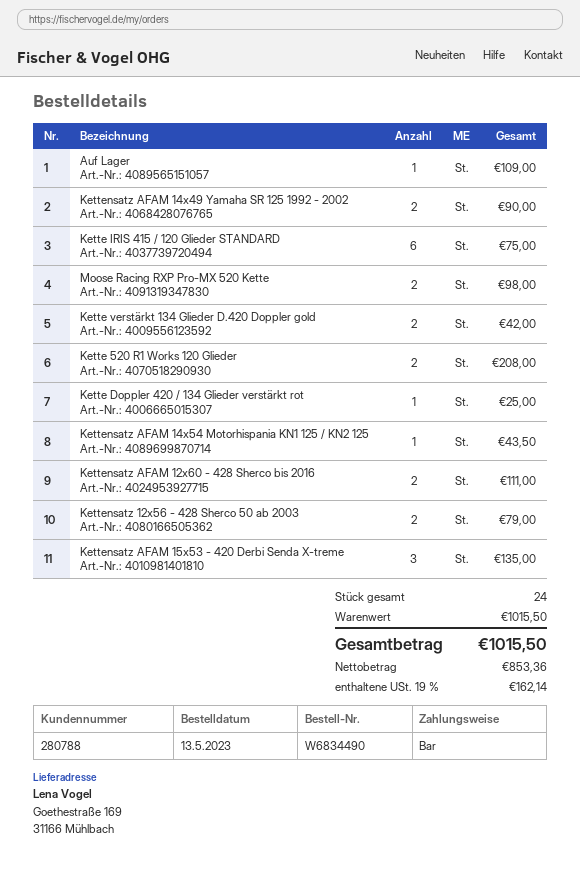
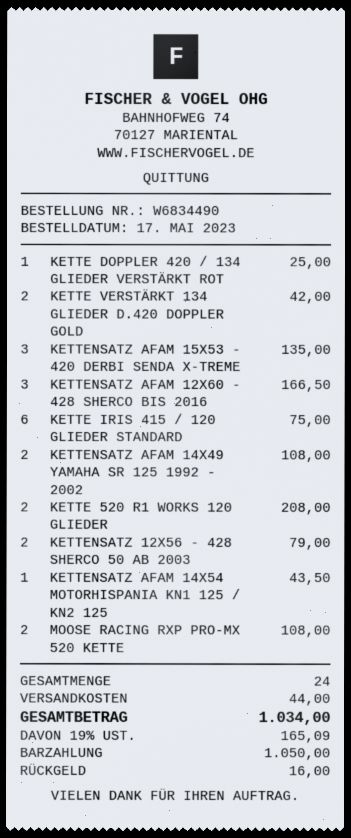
order date: 2023-05-13 -> 2023-05-17
Auf Lager: 1 for 109.00 -> none
Kettensatz AFAM 14x49 Yamaha SR 125 1992 - 2002: 2 for 90.00 -> 2 for 108.00
Moose Racing RXP Pro-MX 520 Kette: 2 for 98.00 -> 2 for 108.00
Kettensatz AFAM 12x60 - 428 Sherco bis 2016: 2 for 111.00 -> 3 for 166.50
shipping: none -> 44.00
tax: 19% = 162.14 -> 19% = 165.09
total: 1015.50 -> 1034.00

